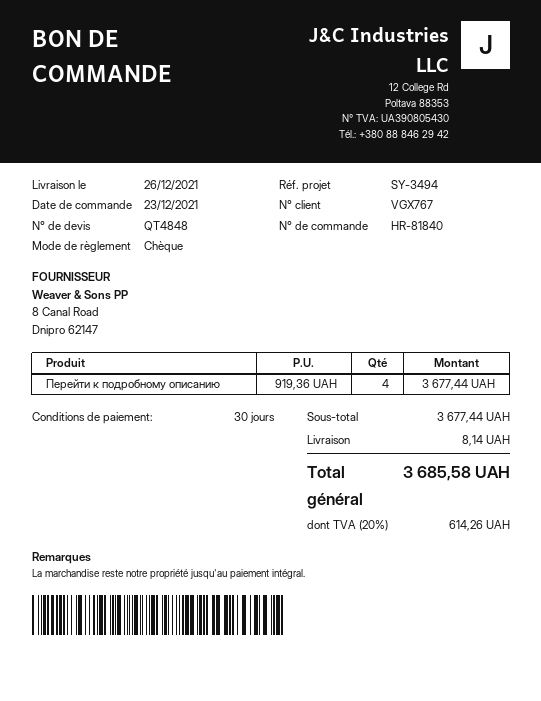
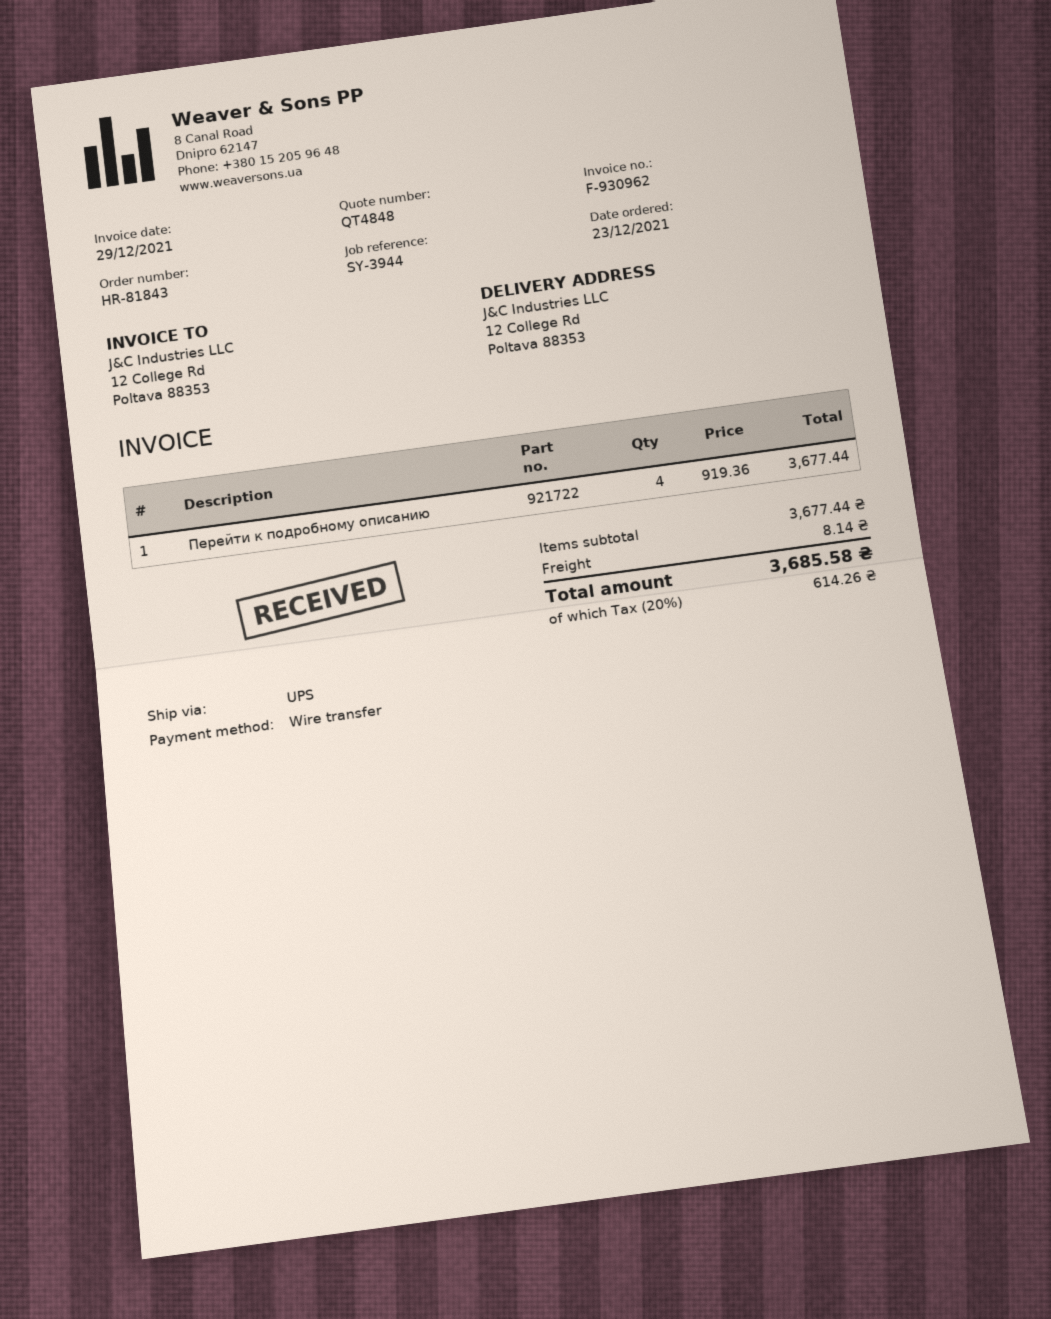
order number: HR-81840 -> HR-81843
reference: SY-3494 -> SY-3944
payment method: cheque -> bank transfer

